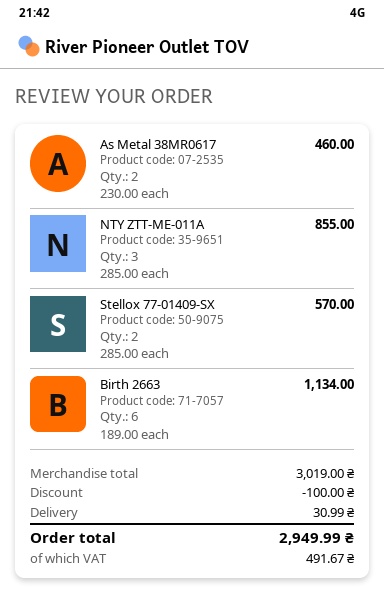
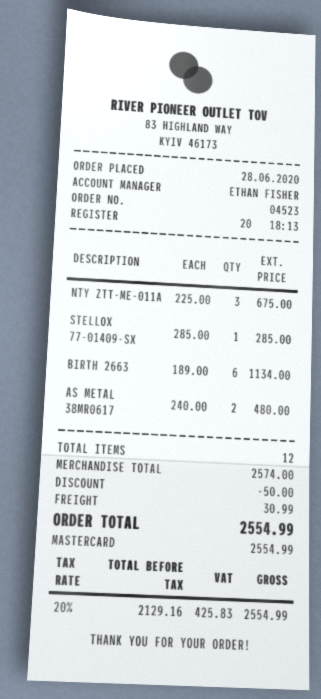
As Metal 38MR0617: 2 x 230.00 = 460.00 -> 2 x 240.00 = 480.00
NTY ZTT-ME-011A: 3 x 285.00 = 855.00 -> 3 x 225.00 = 675.00
Stellox 77-01409-SX: 2 x 285.00 = 570.00 -> 1 x 285.00 = 285.00
subtotal: 3019.00 -> 2574.00
discount: 100.00 -> 50.00
tax: 491.67 -> 425.83
total: 2949.99 -> 2554.99

